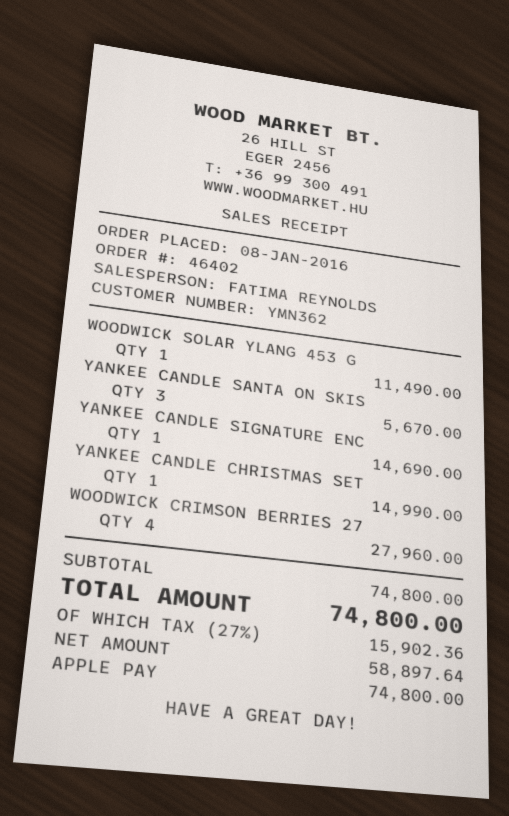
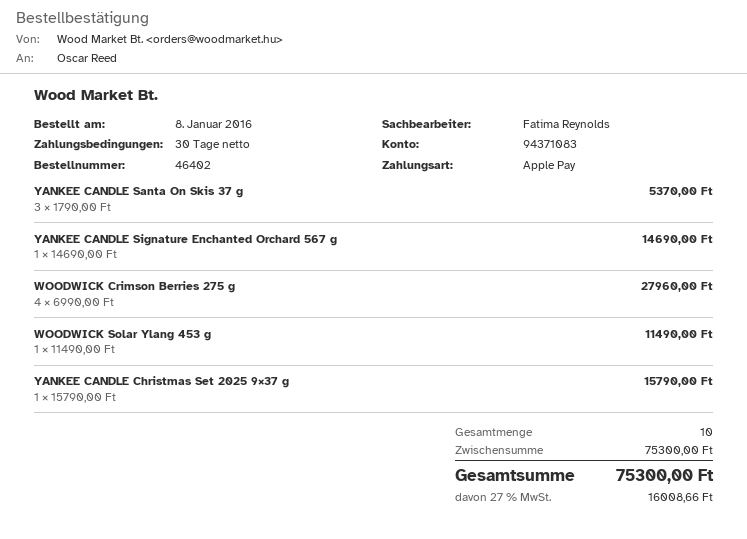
YANKEE CANDLE SANTA ON SKIS: 3 for 5670.00 -> 3 for 5370.00
YANKEE CANDLE CHRISTMAS SET: 1 for 14990.00 -> 1 for 15790.00
subtotal: 74800.00 -> 75300.00
tax: 27% = 15902.36 -> 27% = 16008.66
total: 74800.00 -> 75300.00

